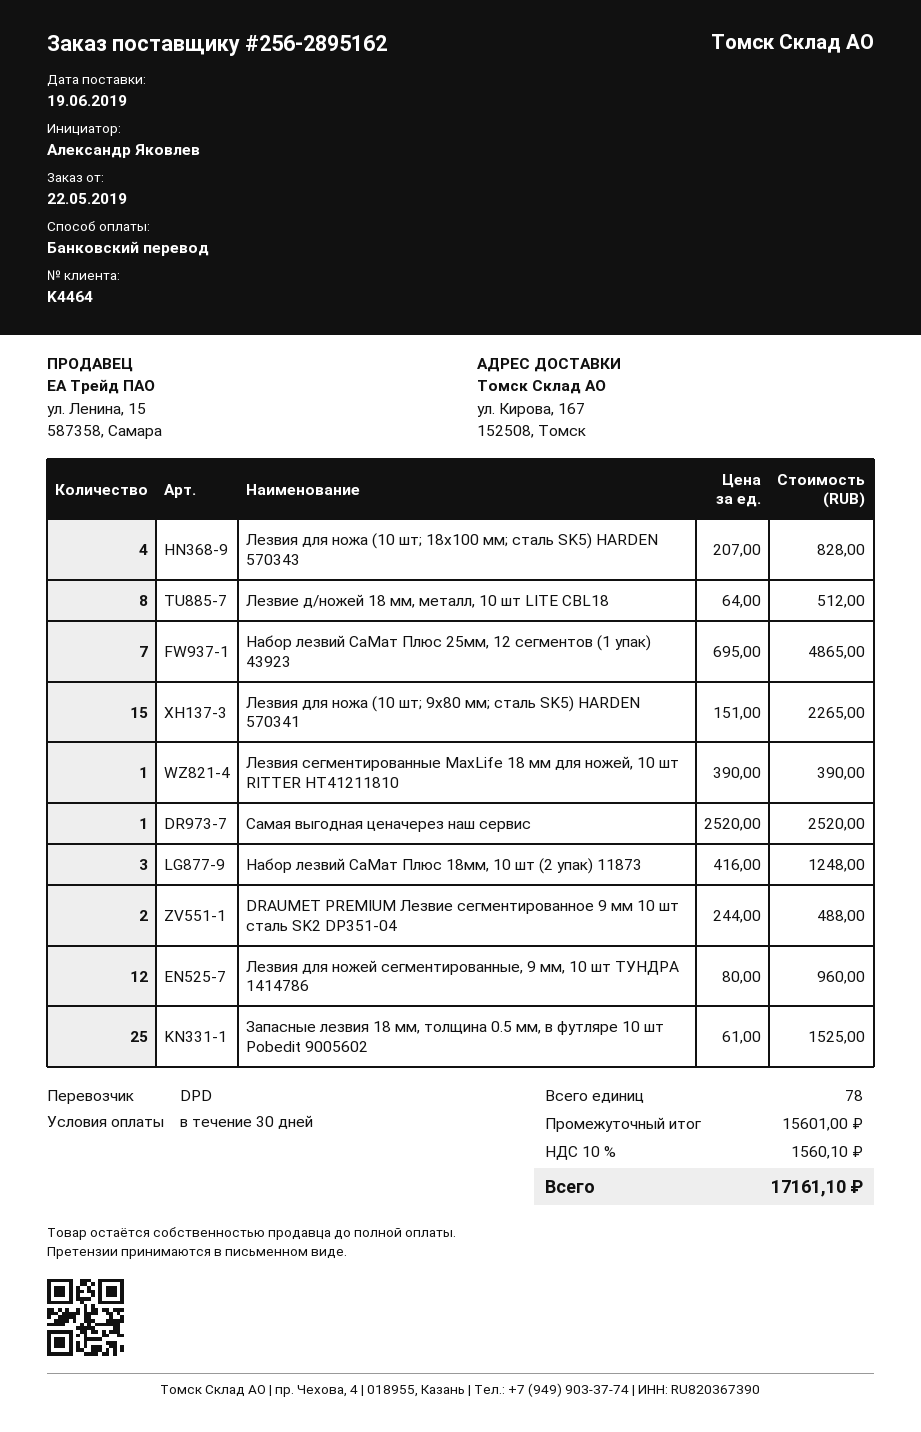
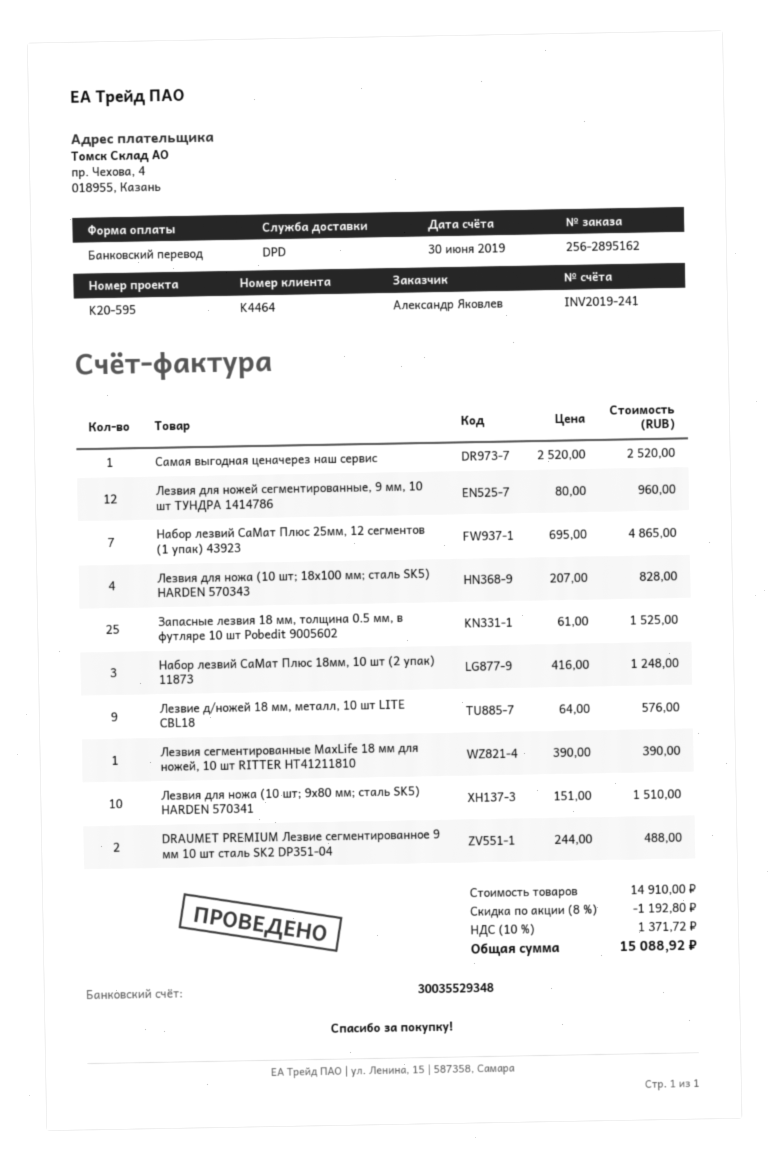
Лезвие д/ножей 18 мм, металл, 10 шт LITE CBL18: 8 x 64.00 = 512.00 -> 9 x 64.00 = 576.00
Лезвия для ножа (10 шт; 9х80 мм; сталь SK5) HARDEN 570341: 15 x 151.00 = 2265.00 -> 10 x 151.00 = 1510.00
subtotal: 15601.00 -> 14910.00
discount: none -> 8% = 1192.80
tax: 10% = 1560.10 -> 10% = 1371.72
total: 17161.10 -> 15088.92

